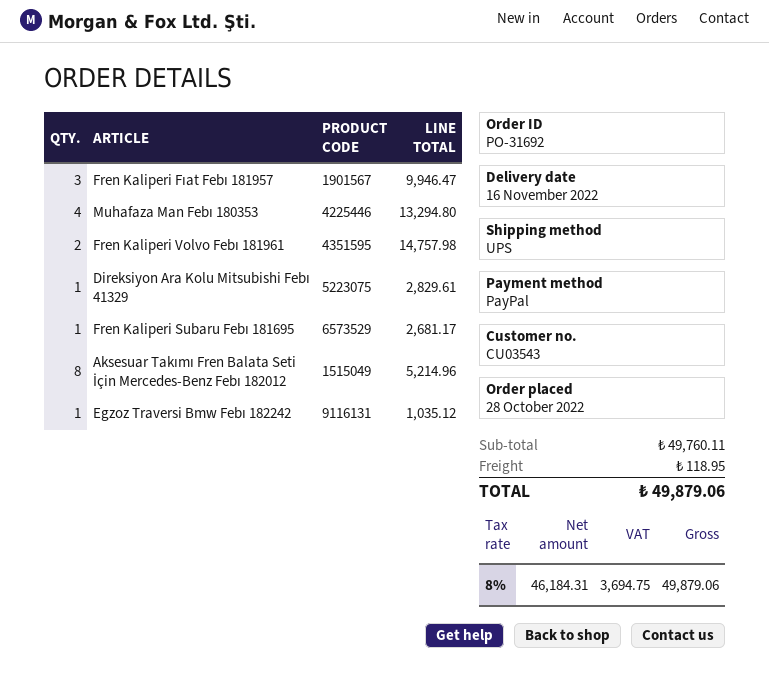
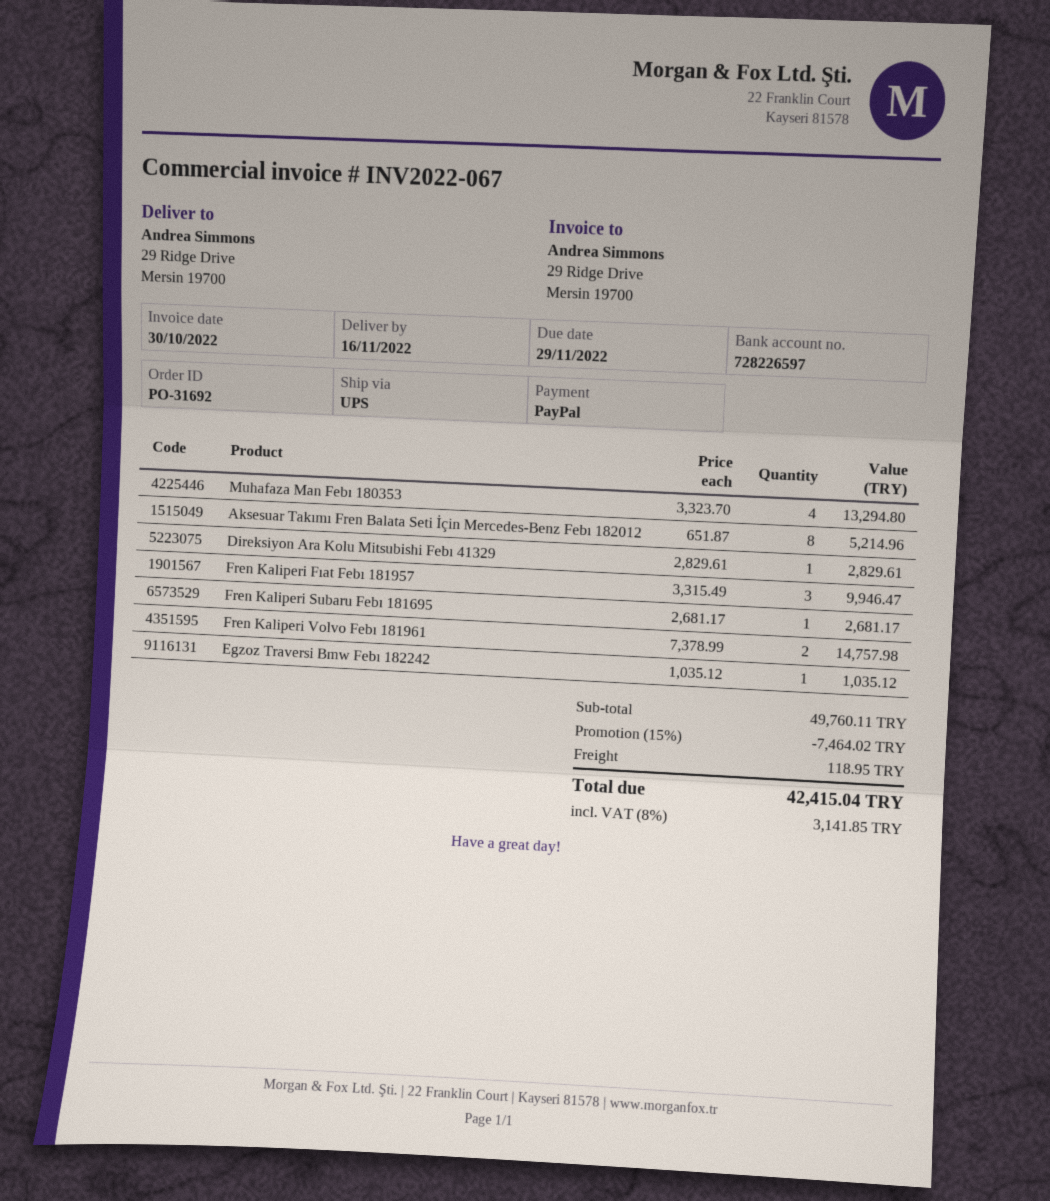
discount: none -> 15% = 7464.02
tax: 8% = 3694.75 -> 8% = 3141.85
total: 49879.06 -> 42415.04

